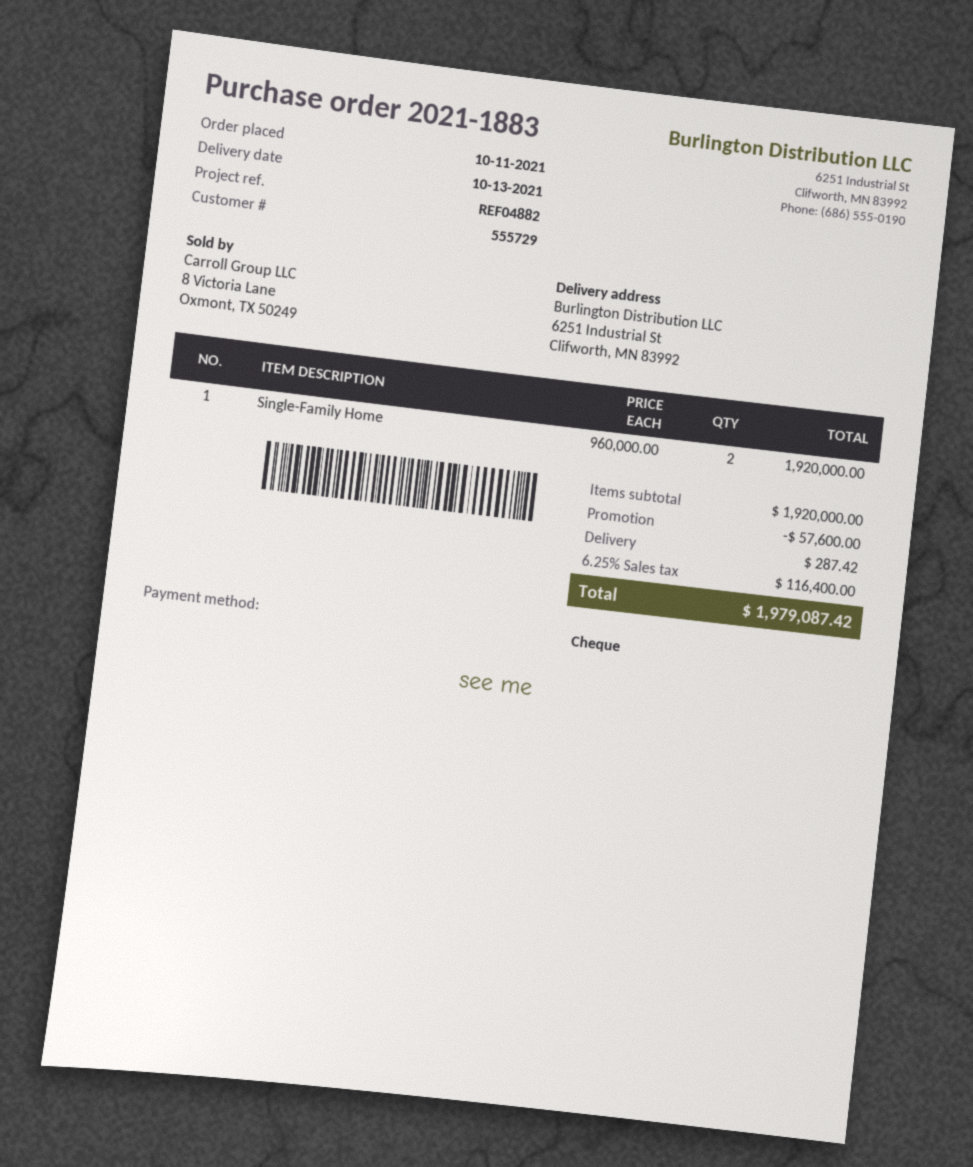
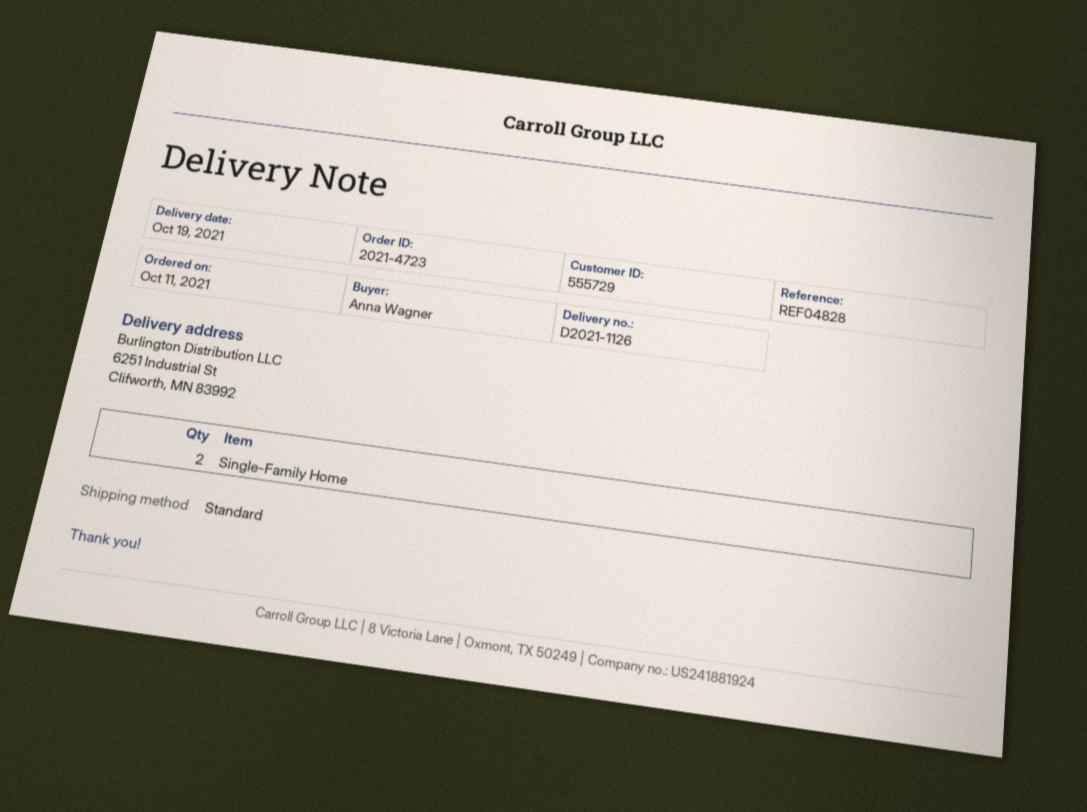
order number: 2021-1883 -> 2021-4723
delivery date: 2021-10-13 -> 2021-10-19
reference: REF04882 -> REF04828

